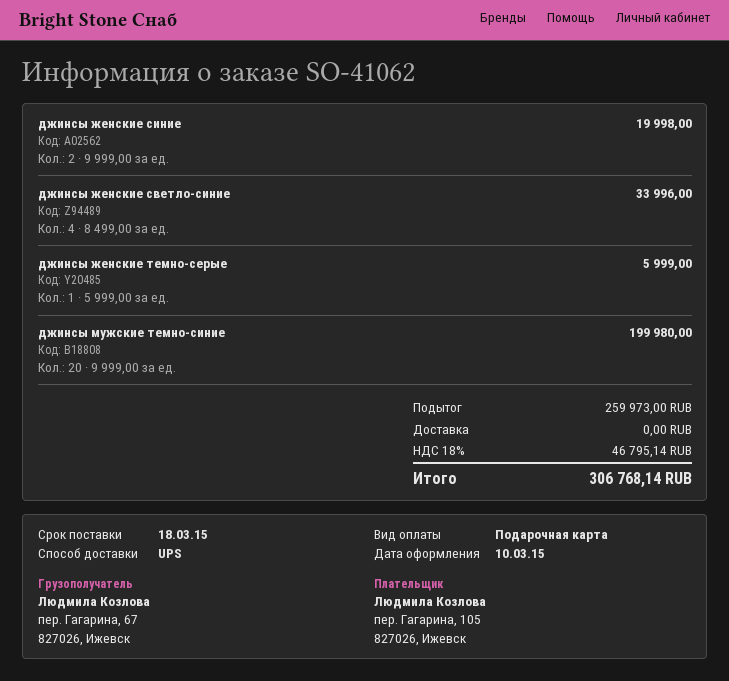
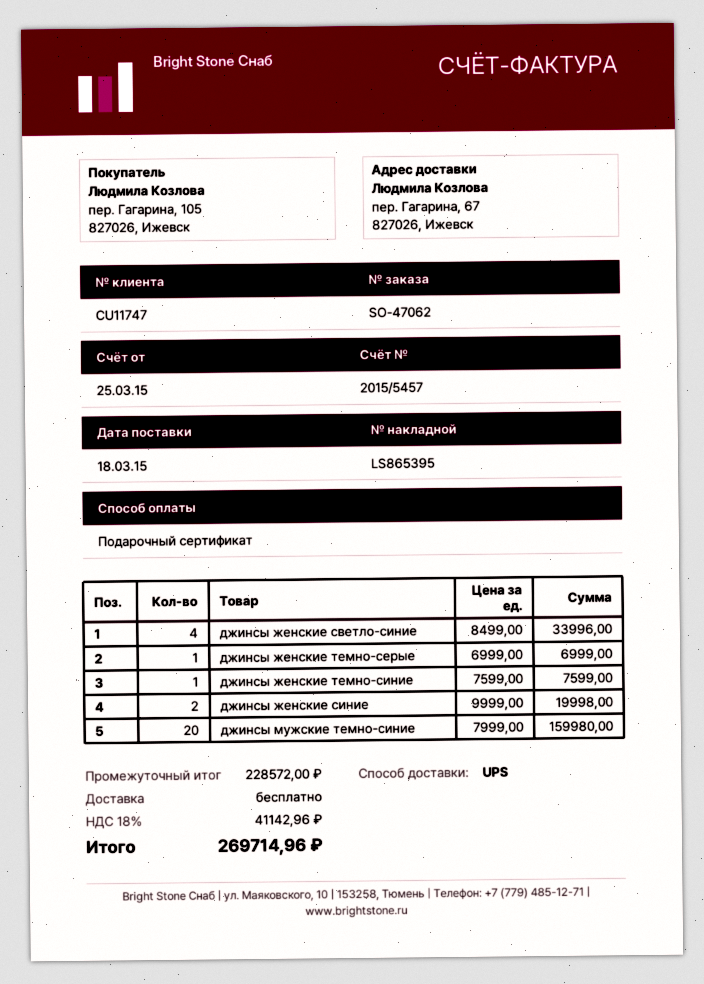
order number: SO-41062 -> SO-47062
джинсы женские темно-серые: 1 x 5999.00 = 5999.00 -> 1 x 6999.00 = 6999.00
джинсы мужские темно-синие: 20 x 9999.00 = 199980.00 -> 20 x 7999.00 = 159980.00
джинсы женские темно-синие: none -> 1 x 7599.00 = 7599.00
subtotal: 259973.00 -> 228572.00
tax: 18% = 46795.14 -> 18% = 41142.96
total: 306768.14 -> 269714.96

